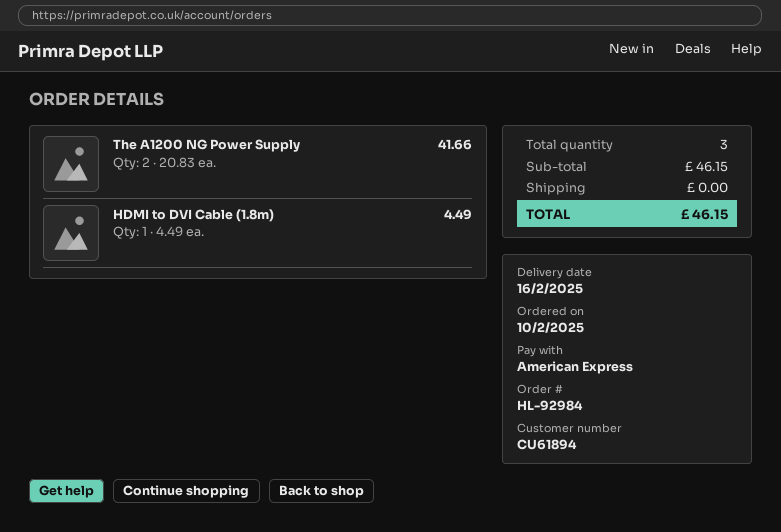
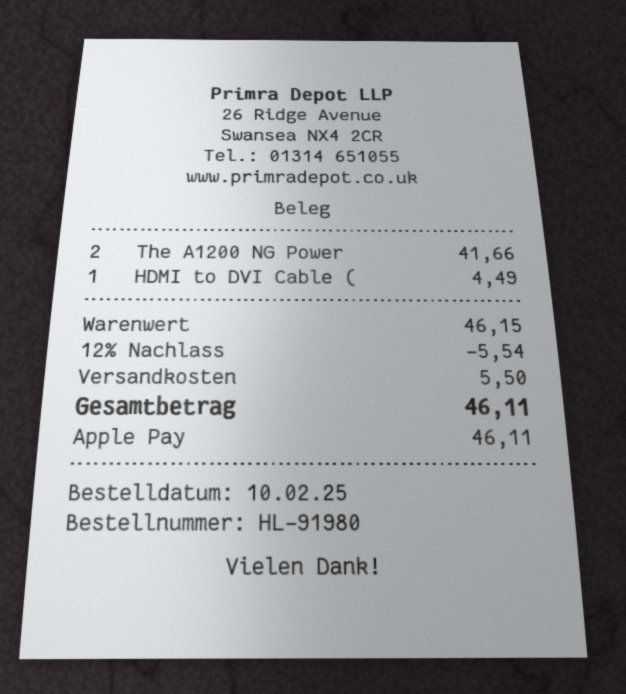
order number: HL-92984 -> HL-91980
payment method: American Express -> Apple Pay
discount: none -> 12% = 5.54
shipping: 0.00 -> 5.50
total: 46.15 -> 46.11

